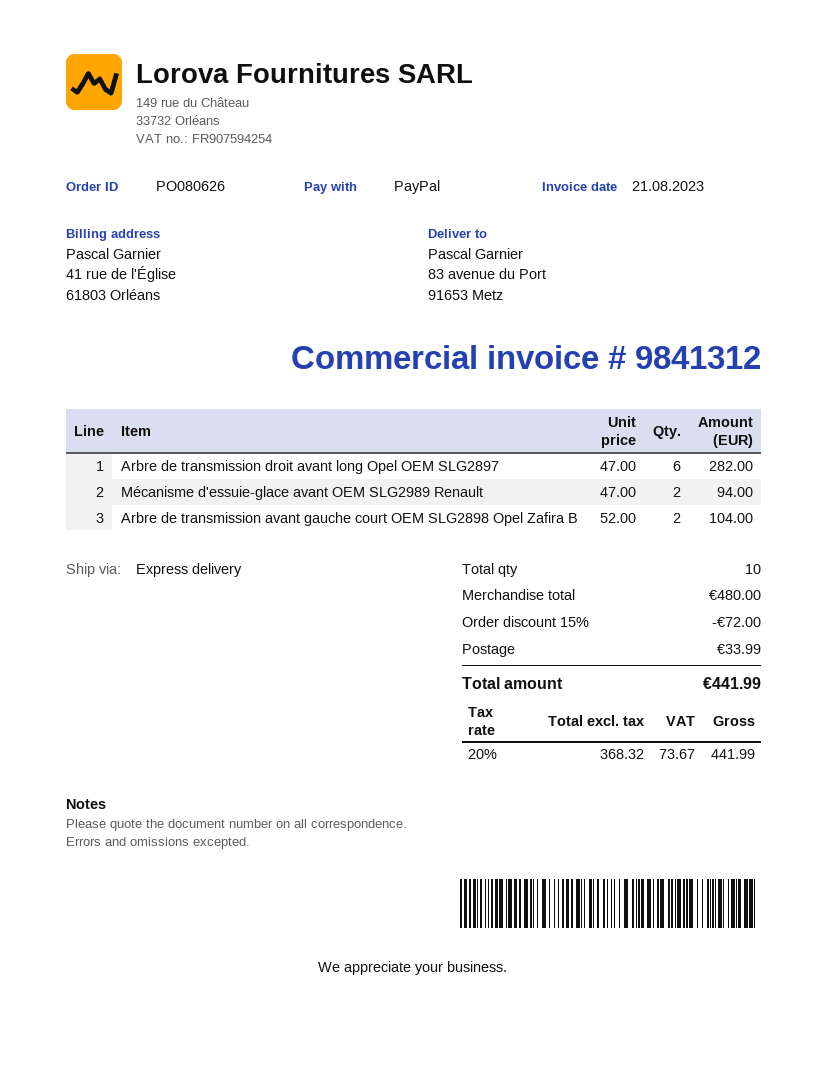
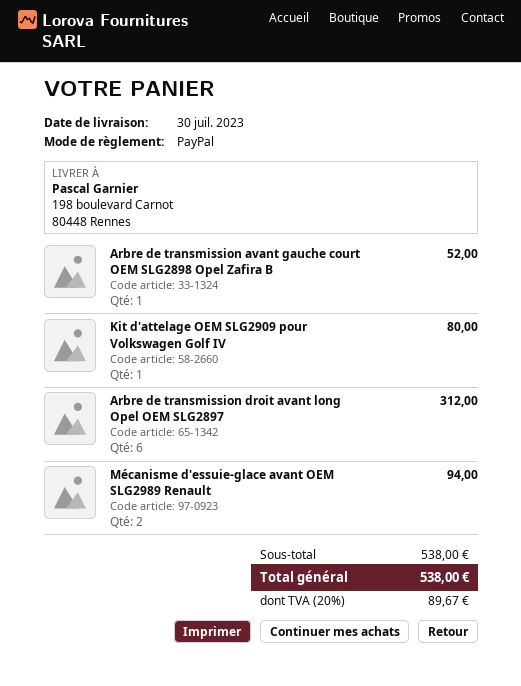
ship to: 83 avenue du Port, 91653 Metz -> 198 boulevard Carnot, 80448 Rennes
Arbre de transmission droit avant long Opel OEM SLG2897: 6 for 282.00 -> 6 for 312.00
Arbre de transmission avant gauche court OEM SLG2898 Opel Zafira B: 2 for 104.00 -> 1 for 52.00
Kit d'attelage OEM SLG2909 pour Volkswagen Golf IV: none -> 1 for 80.00
subtotal: 480.00 -> 538.00
discount: 15% = 72.00 -> none
shipping: 33.99 -> none
tax: 20% = 73.67 -> 20% = 89.67
total: 441.99 -> 538.00

